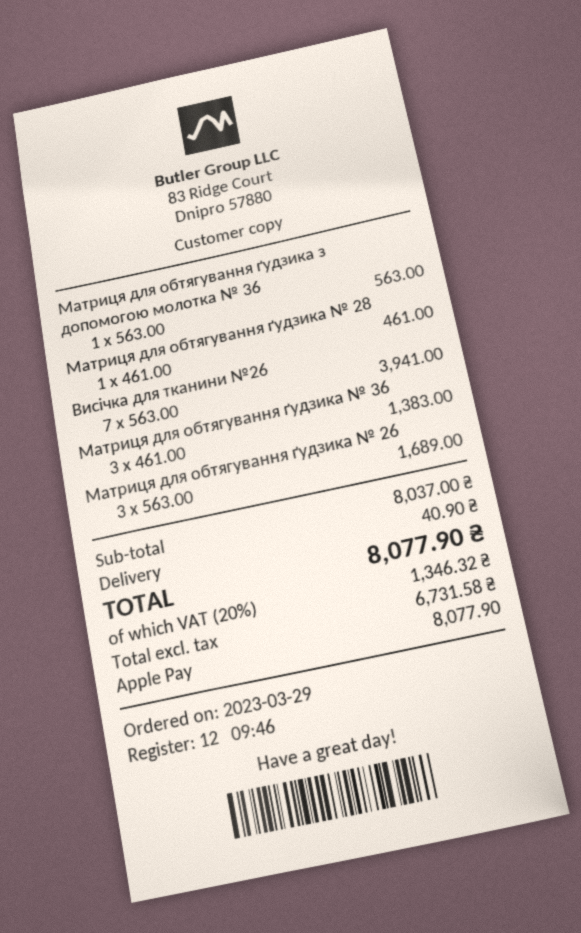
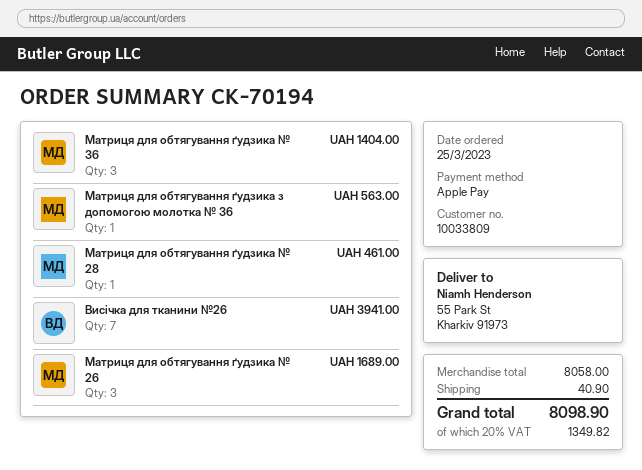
order date: 2023-03-29 -> 2023-03-25
Матриця для обтягування ґудзика № 36: 3 for 1383.00 -> 3 for 1404.00
subtotal: 8037.00 -> 8058.00
tax: 20% = 1346.32 -> 20% = 1349.82
total: 8077.90 -> 8098.90

